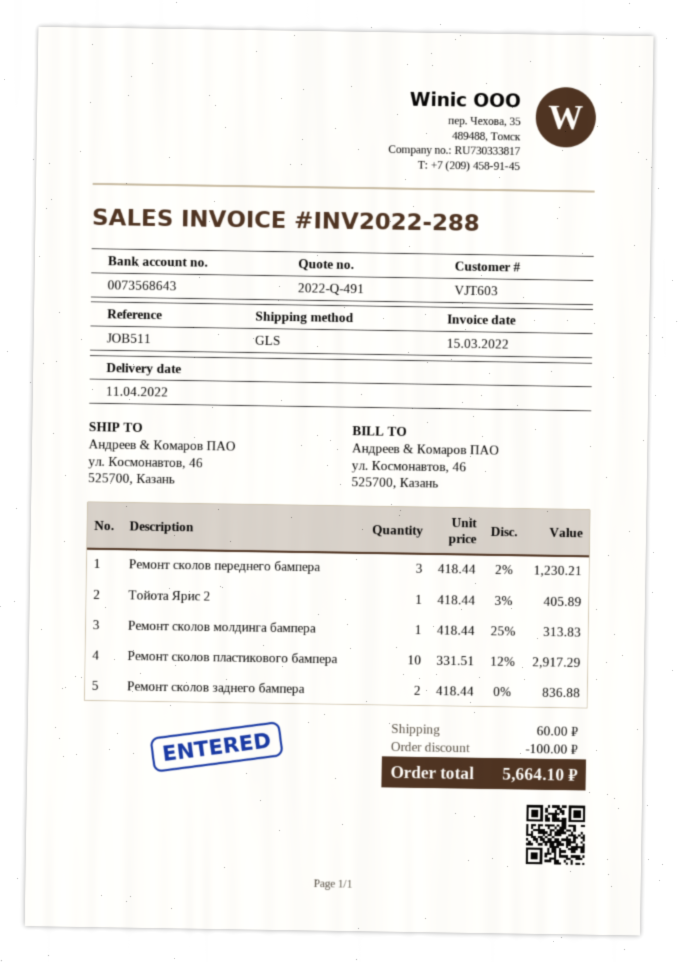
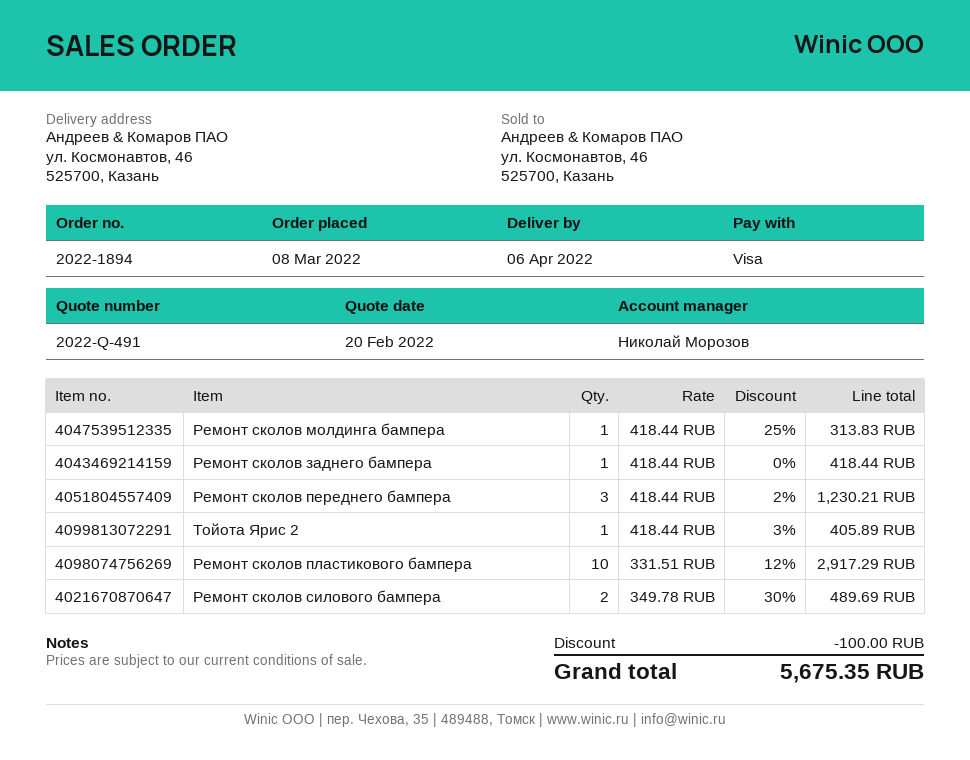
delivery date: 2022-04-11 -> 2022-04-06
Ремонт сколов заднего бампера: 2 x 418.44 = 836.88 -> 1 x 418.44 = 418.44
Ремонт сколов силового бампера: none -> 2 x 349.78 - 30% = 489.69
shipping: 60.00 -> none
total: 5664.10 -> 5675.35

